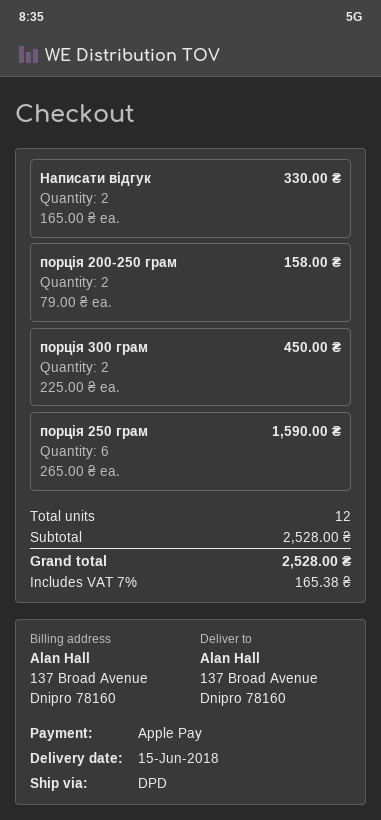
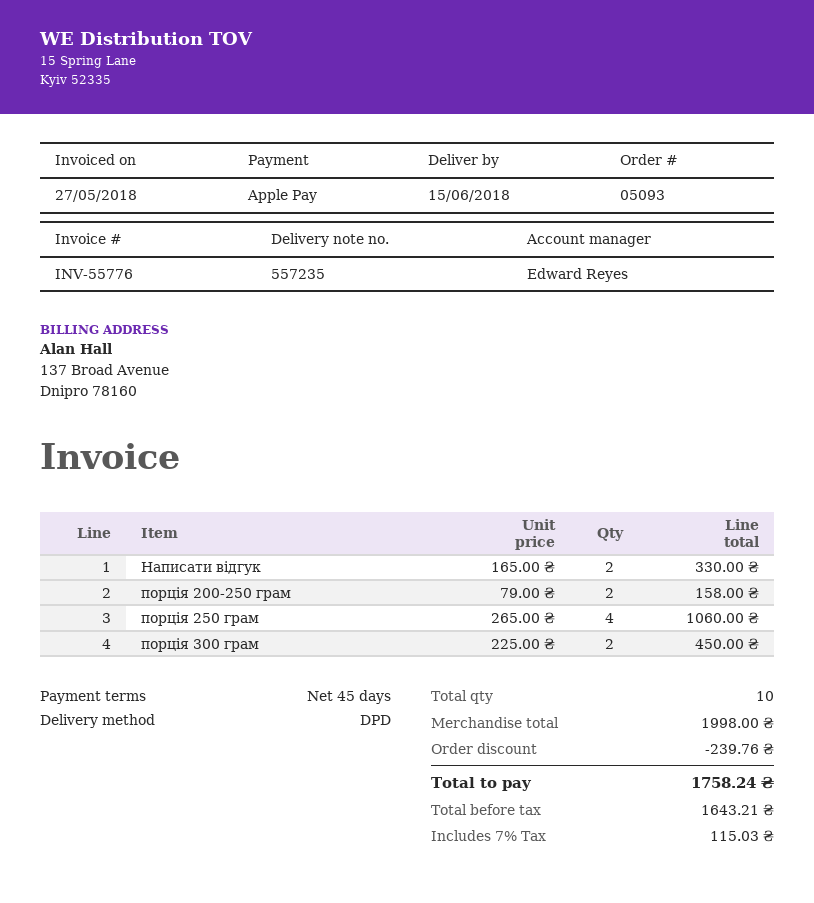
порція 250 грам: 6 x 265.00 = 1590.00 -> 4 x 265.00 = 1060.00
total quantity: 12 -> 10
subtotal: 2528.00 -> 1998.00
discount: none -> 239.76
tax: 7% = 165.38 -> 7% = 115.03
total: 2528.00 -> 1758.24

